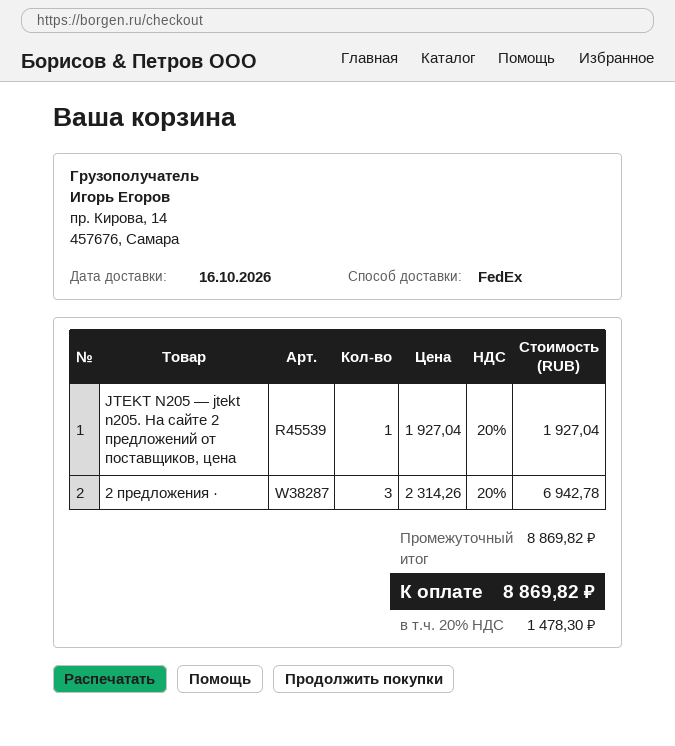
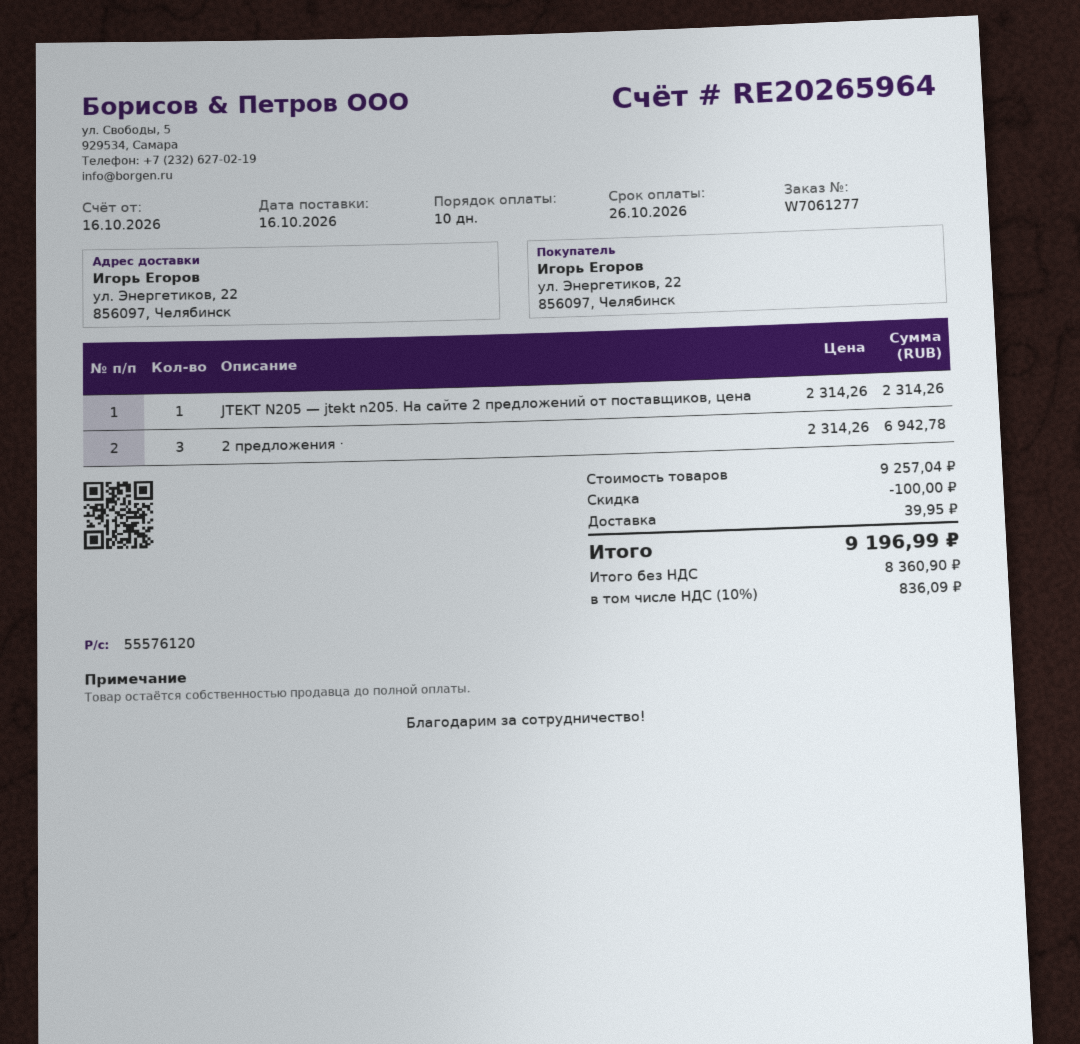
ship to: пр. Кирова, 14, 457676, Самара -> ул. Энергетиков, 22, 856097, Челябинск
JTEKT N205 — jtekt n205. На сайте 2 предложений от поставщиков, цена: 1 x 1927.04 = 1927.04 -> 1 x 2314.26 = 2314.26
subtotal: 8869.82 -> 9257.04
discount: none -> 100.00
shipping: none -> 39.95
tax: 20% = 1478.30 -> 10% = 836.09
total: 8869.82 -> 9196.99

